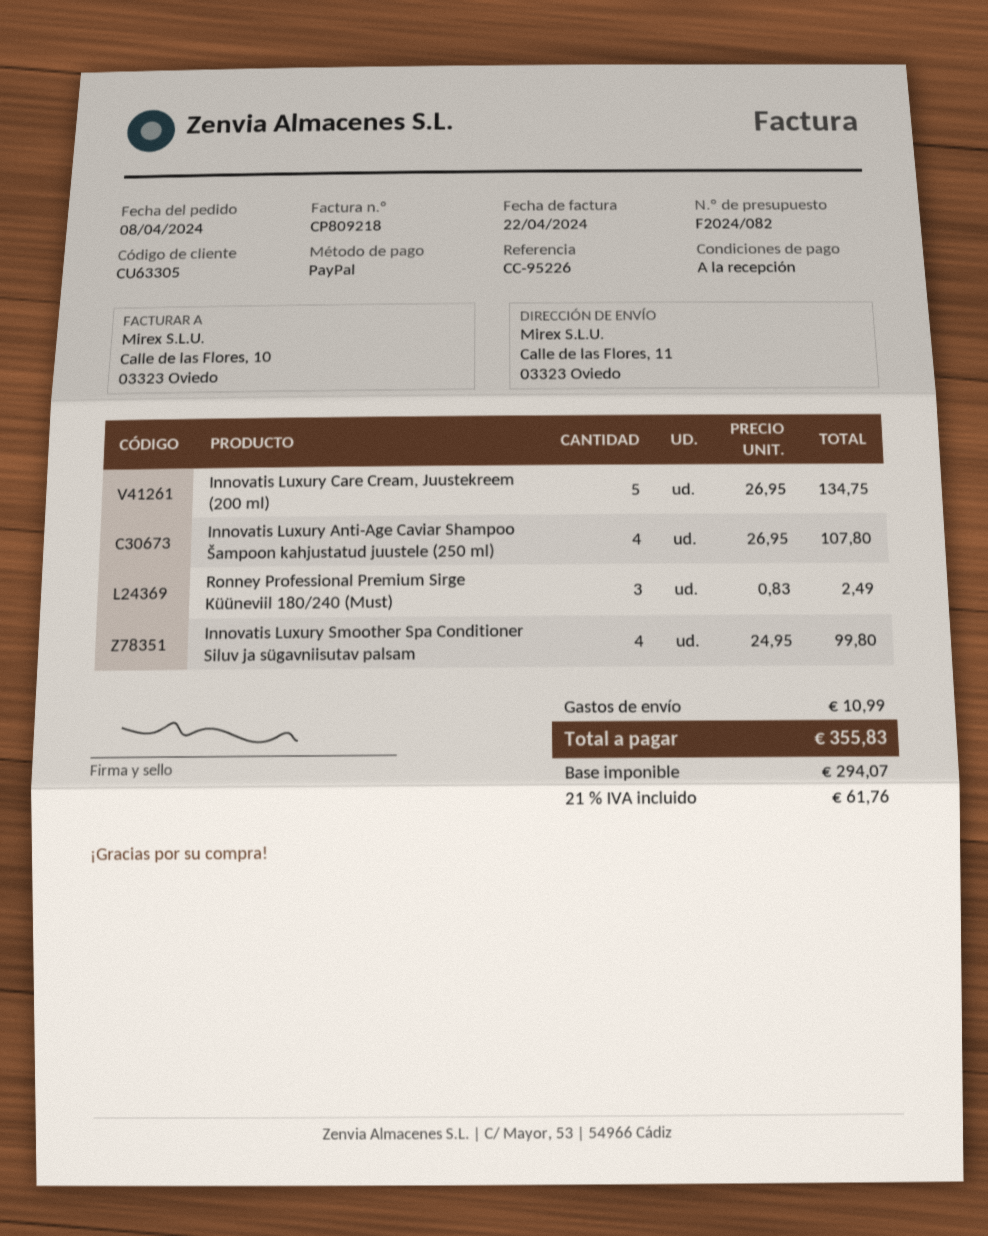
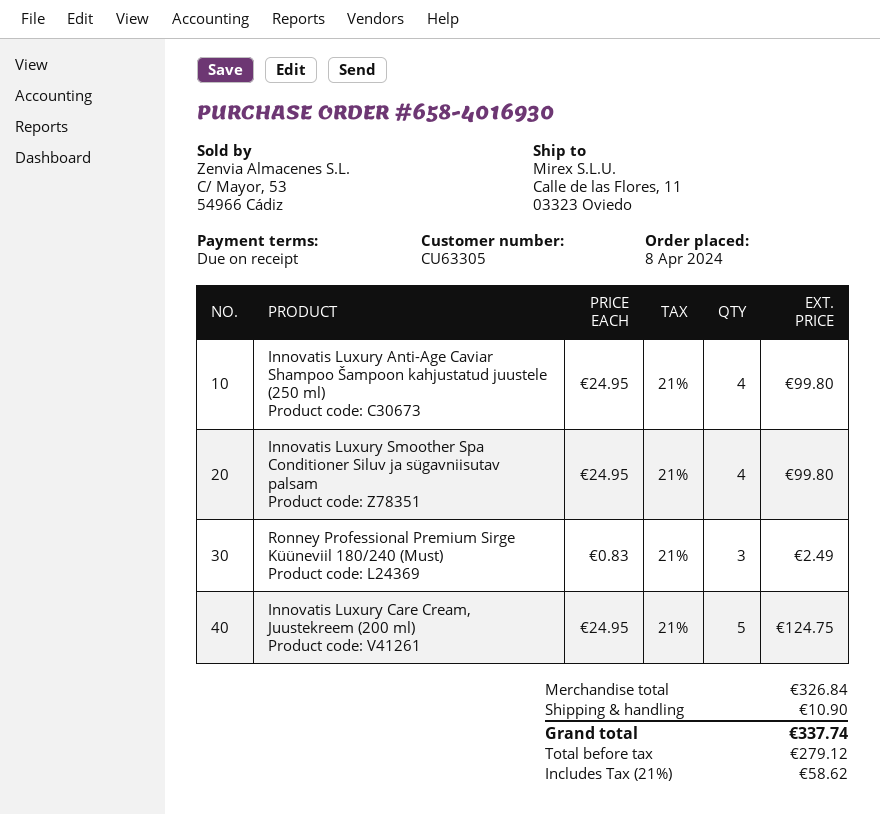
Innovatis Luxury Care Cream, Juustekreem (200 ml): 5 x 26.95 = 134.75 -> 5 x 24.95 = 124.75
Innovatis Luxury Anti-Age Caviar Shampoo Šampoon kahjustatud juustele (250 ml): 4 x 26.95 = 107.80 -> 4 x 24.95 = 99.80
shipping: 10.99 -> 10.90
net: 294.07 -> 279.12
tax: 21% = 61.76 -> 21% = 58.62
total: 355.83 -> 337.74

